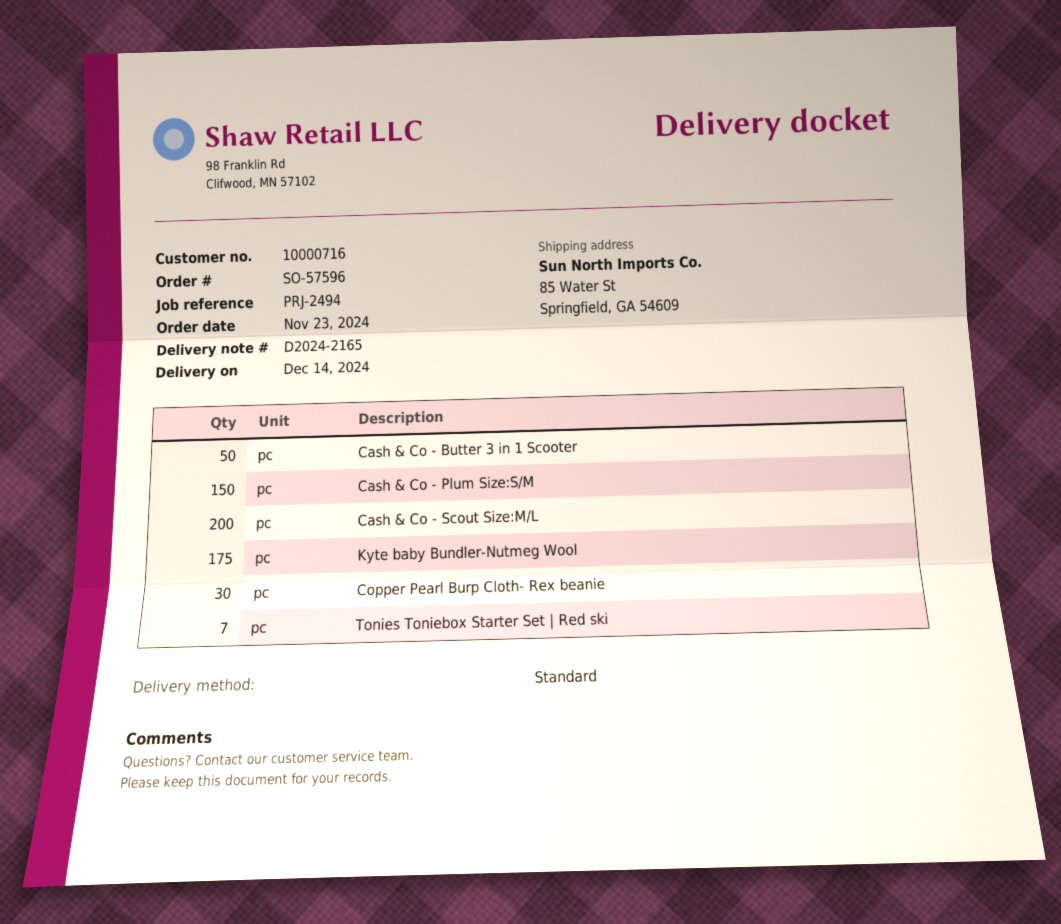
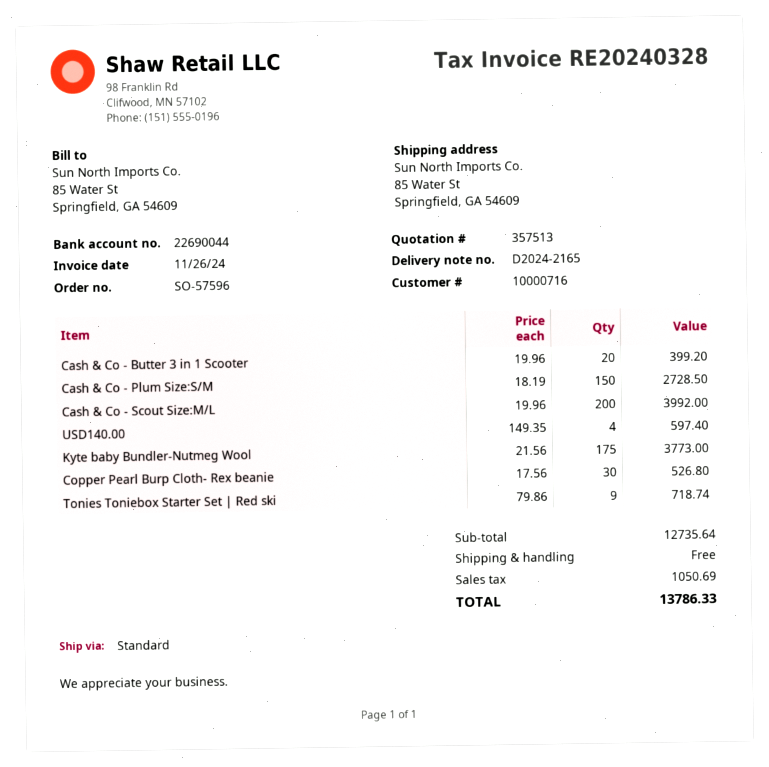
Cash & Co - Butter 3 in 1 Scooter: 50 -> 20
Tonies Toniebox Starter Set | Red ski: 7 -> 9
USD140.00: none -> 4

